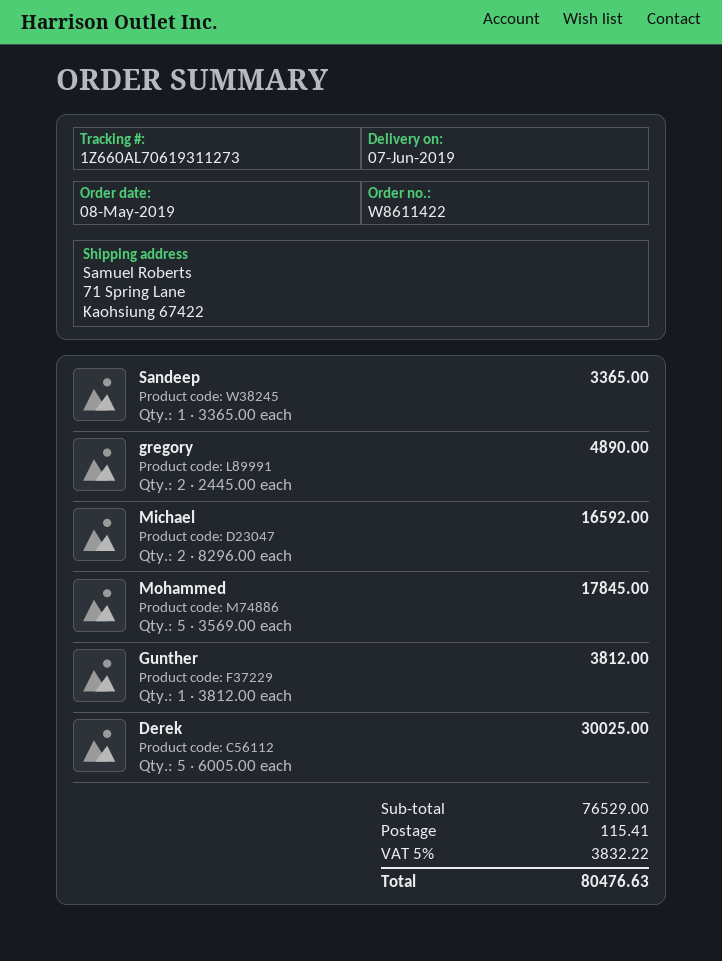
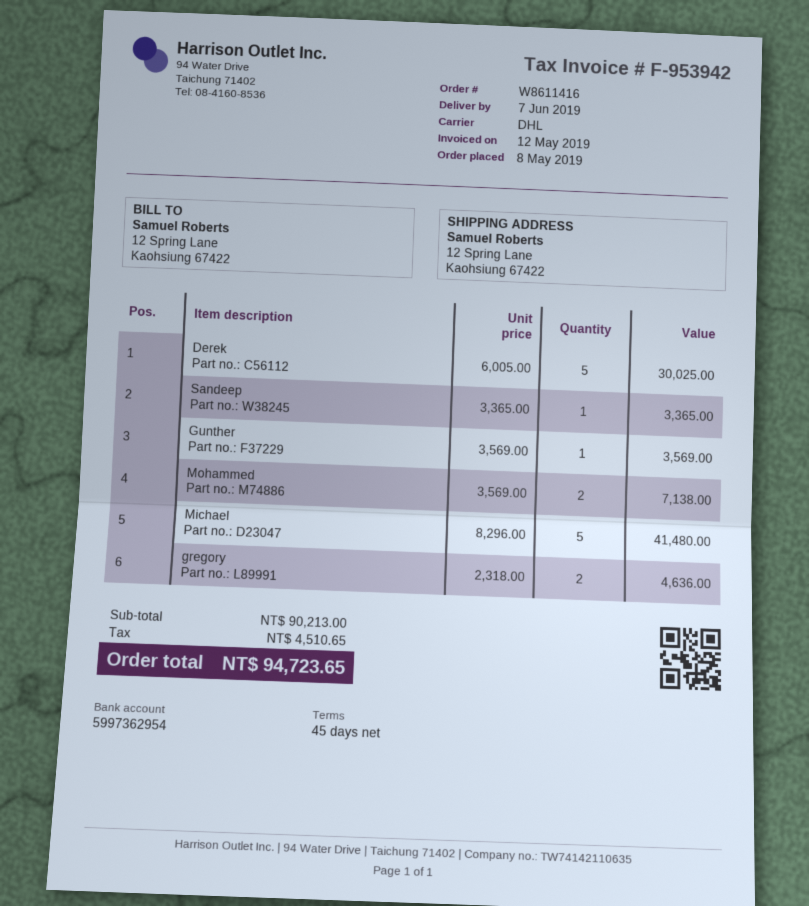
order number: W8611422 -> W8611416
ship to: 71 Spring Lane, Kaohsiung 67422 -> 12 Spring Lane, Kaohsiung 67422
gregory: 2 x 2445.00 = 4890.00 -> 2 x 2318.00 = 4636.00
Michael: 2 x 8296.00 = 16592.00 -> 5 x 8296.00 = 41480.00
Mohammed: 5 x 3569.00 = 17845.00 -> 2 x 3569.00 = 7138.00
Gunther: 1 x 3812.00 = 3812.00 -> 1 x 3569.00 = 3569.00
subtotal: 76529.00 -> 90213.00
shipping: 115.41 -> none
tax: 3832.22 -> 4510.65
total: 80476.63 -> 94723.65

